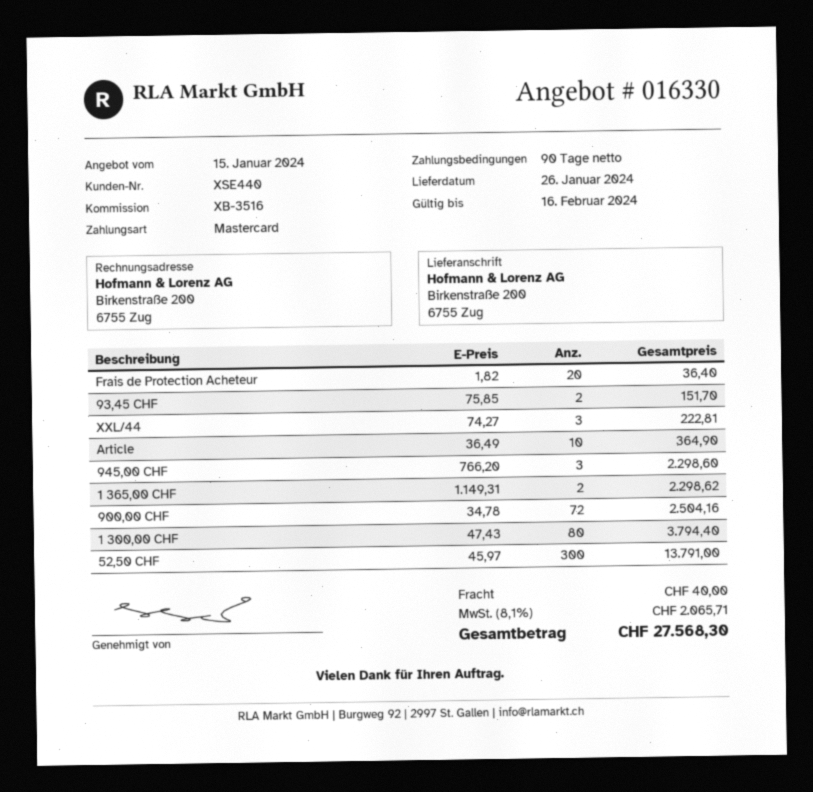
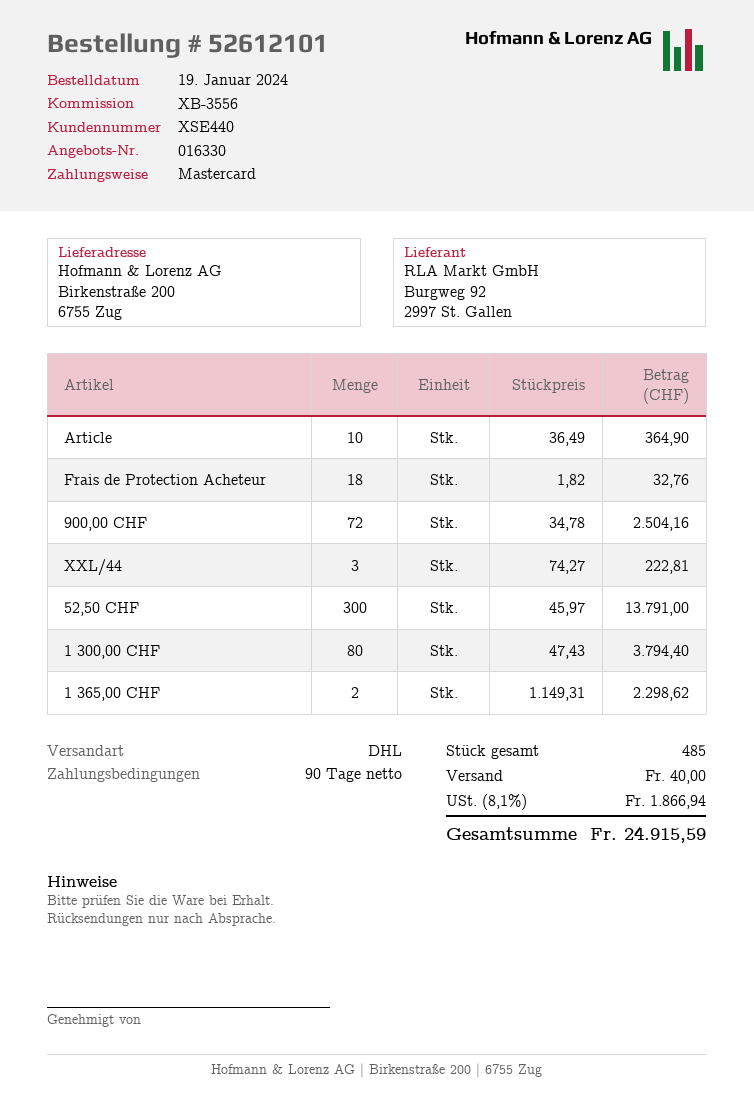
reference: XB-3516 -> XB-3556
Frais de Protection Acheteur: 20 x 1.82 = 36.40 -> 18 x 1.82 = 32.76
93,45 CHF: 2 x 75.85 = 151.70 -> none
945,00 CHF: 3 x 766.20 = 2298.60 -> none
tax: 8.1% = 2065.71 -> 8.1% = 1866.94
total: 27568.30 -> 24915.59

